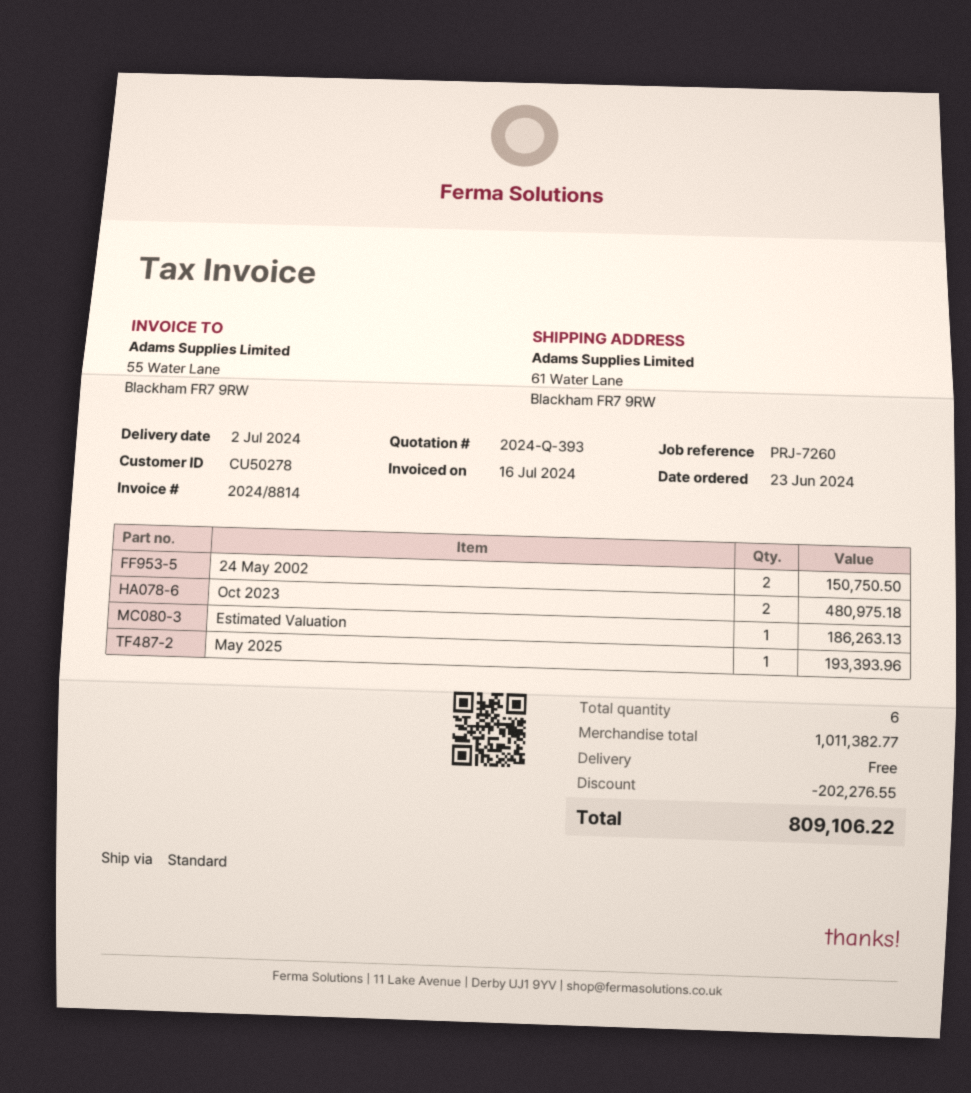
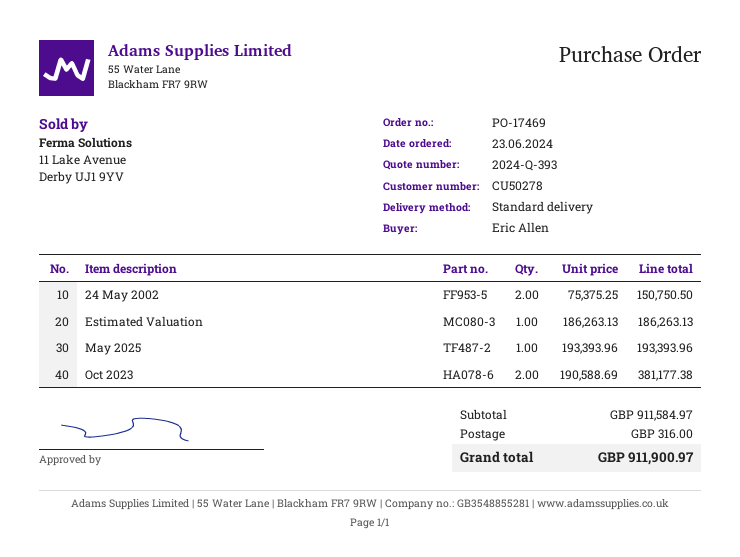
Oct 2023: 2 for 480975.18 -> 2 for 381177.38
subtotal: 1011382.77 -> 911584.97
discount: 202276.55 -> none
shipping: 0.00 -> 316.00
total: 809106.22 -> 911900.97

